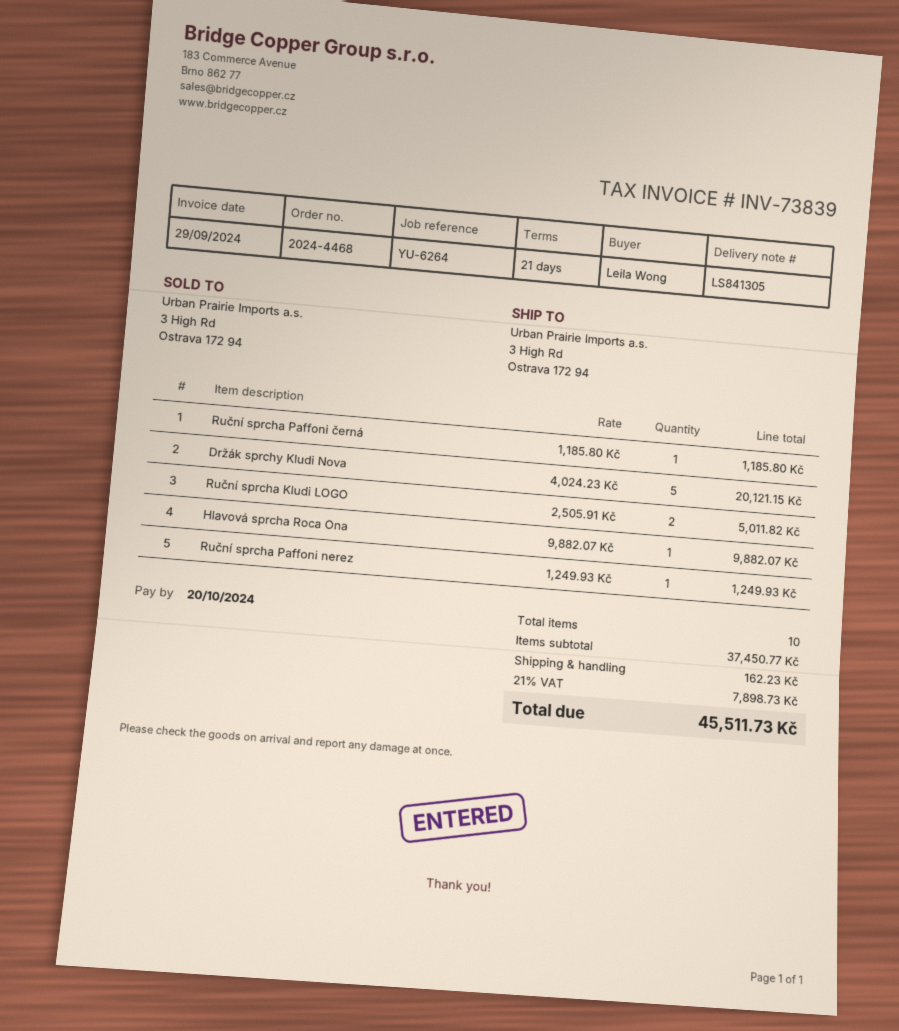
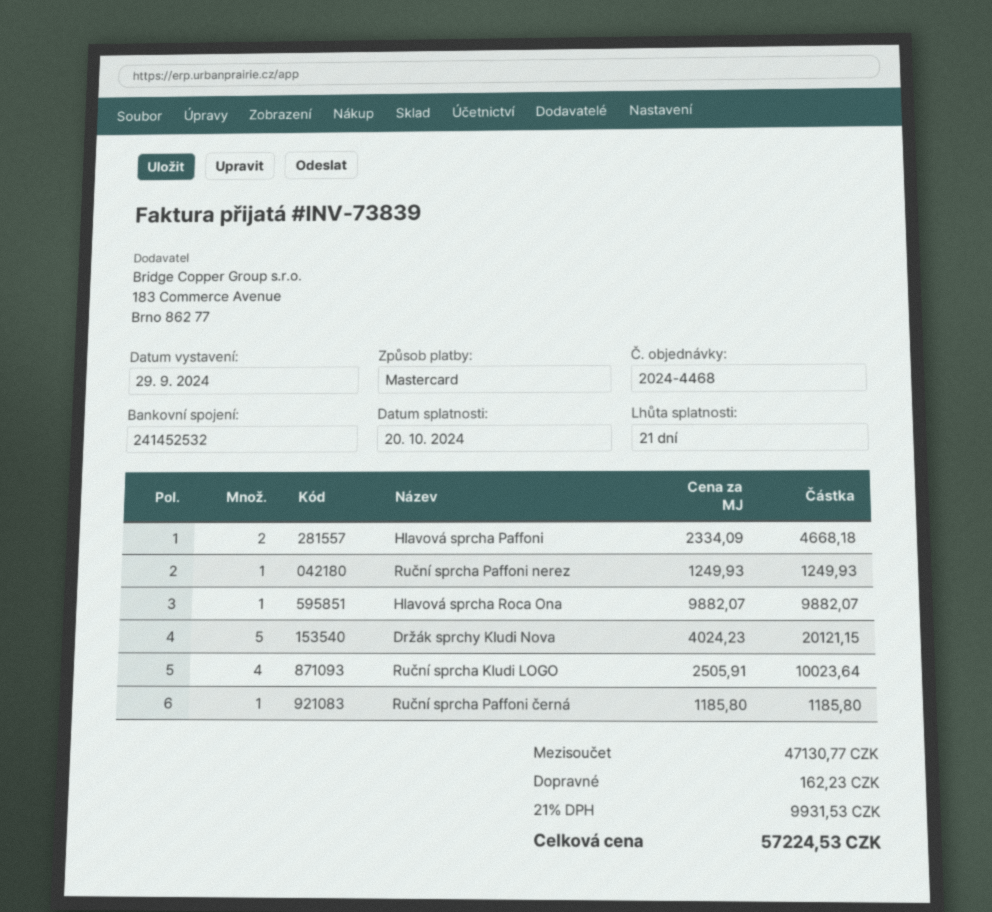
Ruční sprcha Kludi LOGO: 2 x 2505.91 = 5011.82 -> 4 x 2505.91 = 10023.64
Hlavová sprcha Paffoni: none -> 2 x 2334.09 = 4668.18
subtotal: 37450.77 -> 47130.77
tax: 21% = 7898.73 -> 21% = 9931.53
total: 45511.73 -> 57224.53

